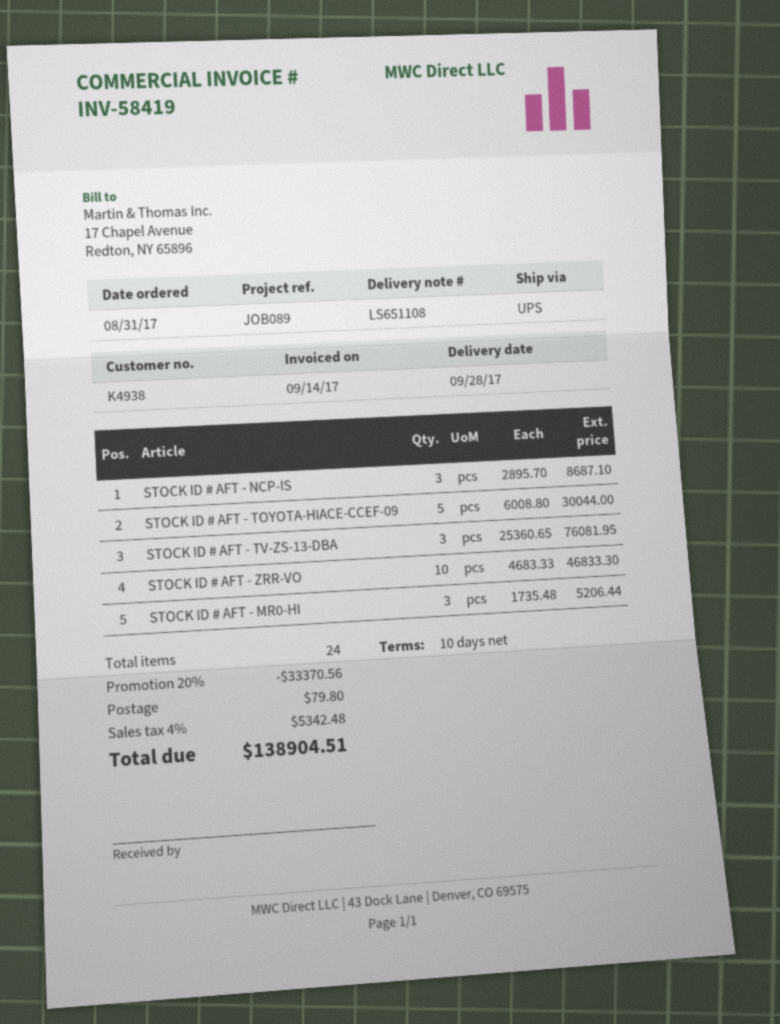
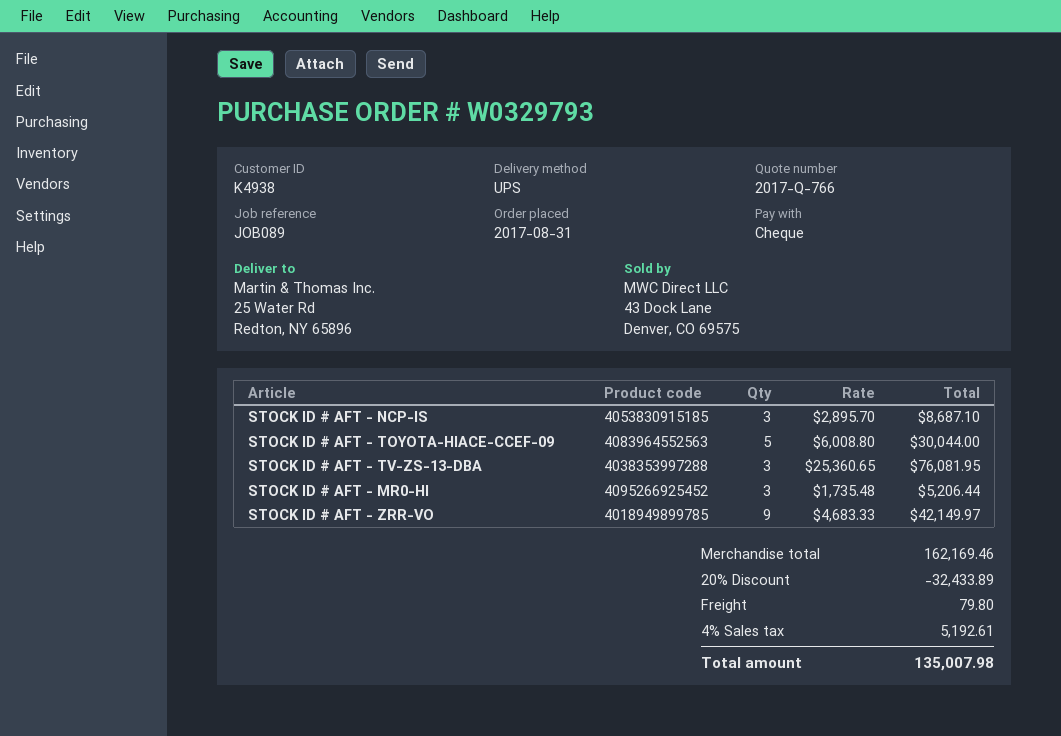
STOCK ID # AFT - ZRR-VO: 10 x 4683.33 = 46833.30 -> 9 x 4683.33 = 42149.97
discount: 20% = 33370.56 -> 20% = 32433.89
tax: 4% = 5342.48 -> 4% = 5192.61
total: 138904.51 -> 135007.98

